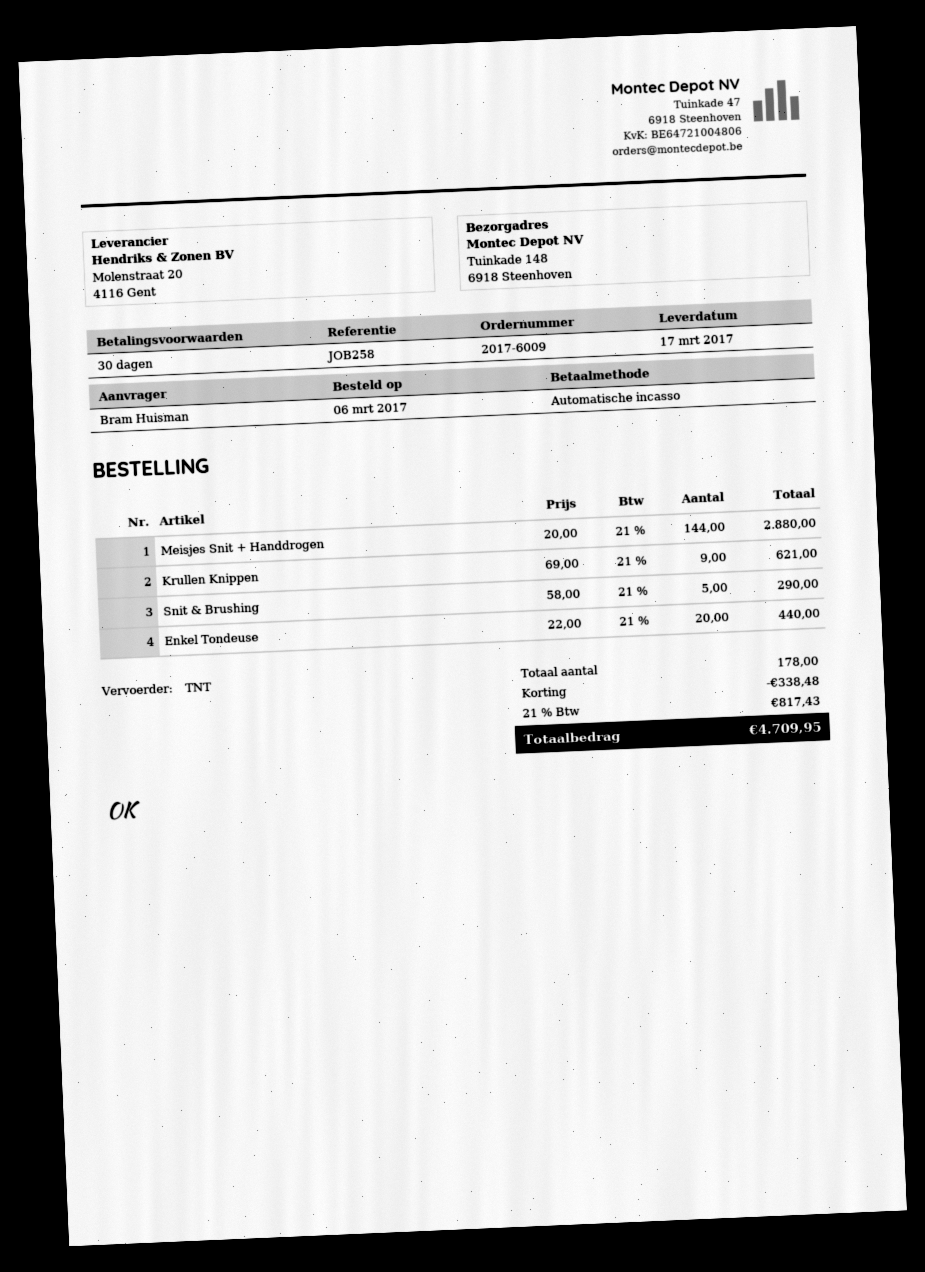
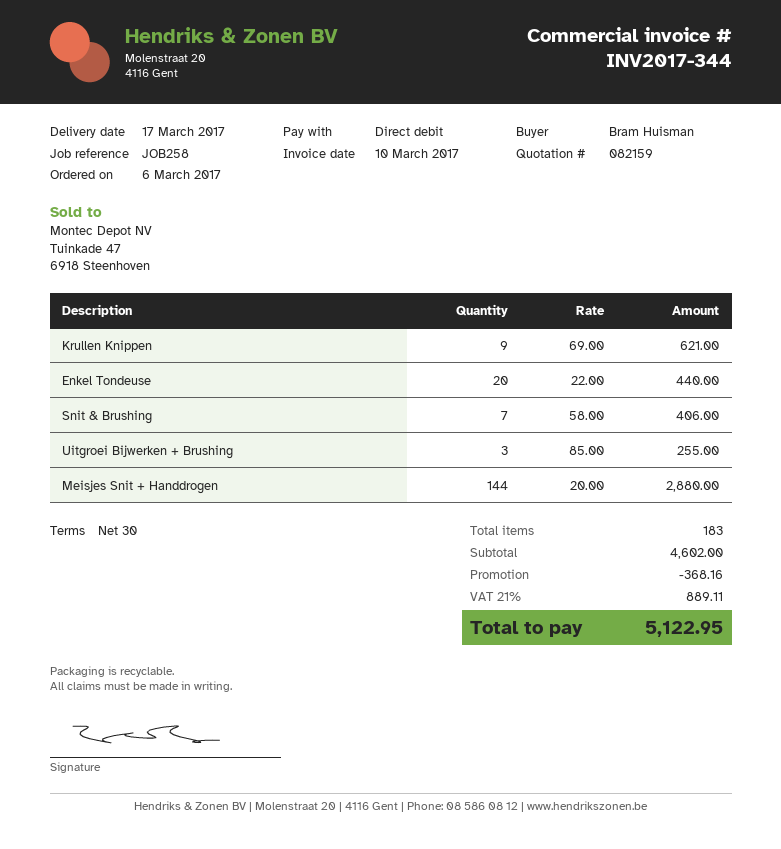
Snit & Brushing: 5 x 58.00 = 290.00 -> 7 x 58.00 = 406.00
Uitgroei Bijwerken + Brushing: none -> 3 x 85.00 = 255.00
total quantity: 178 -> 183
discount: 338.48 -> 368.16
tax: 21% = 817.43 -> 21% = 889.11
total: 4709.95 -> 5122.95

